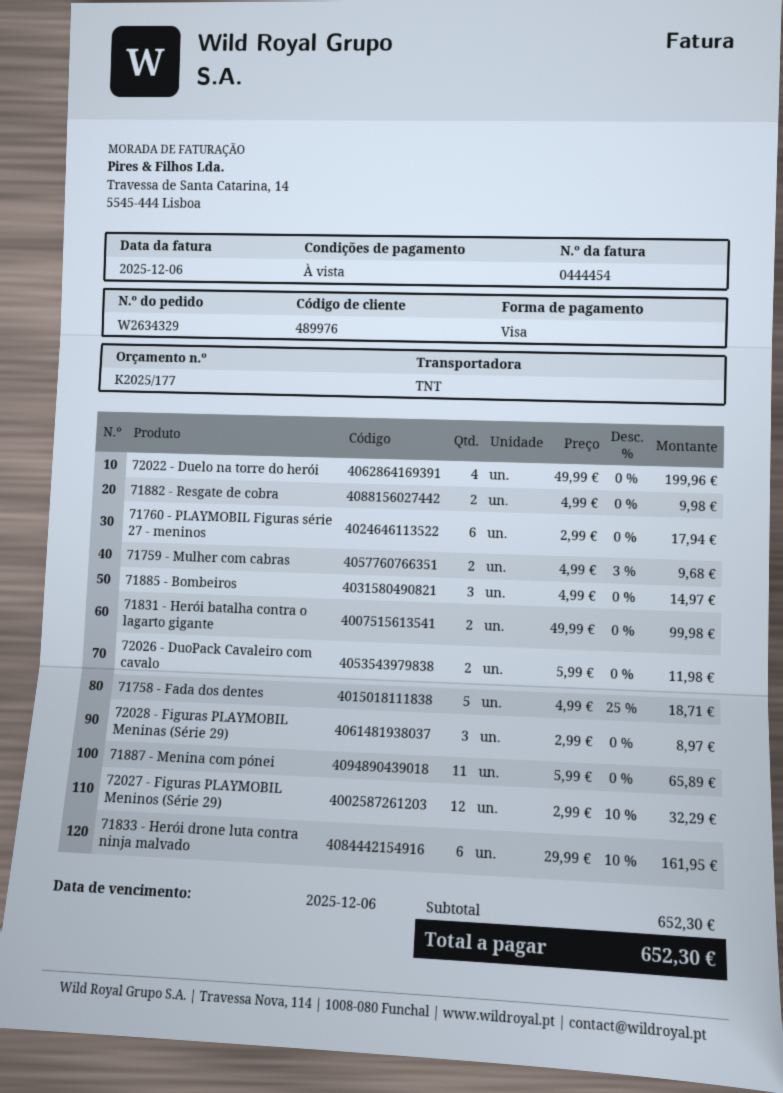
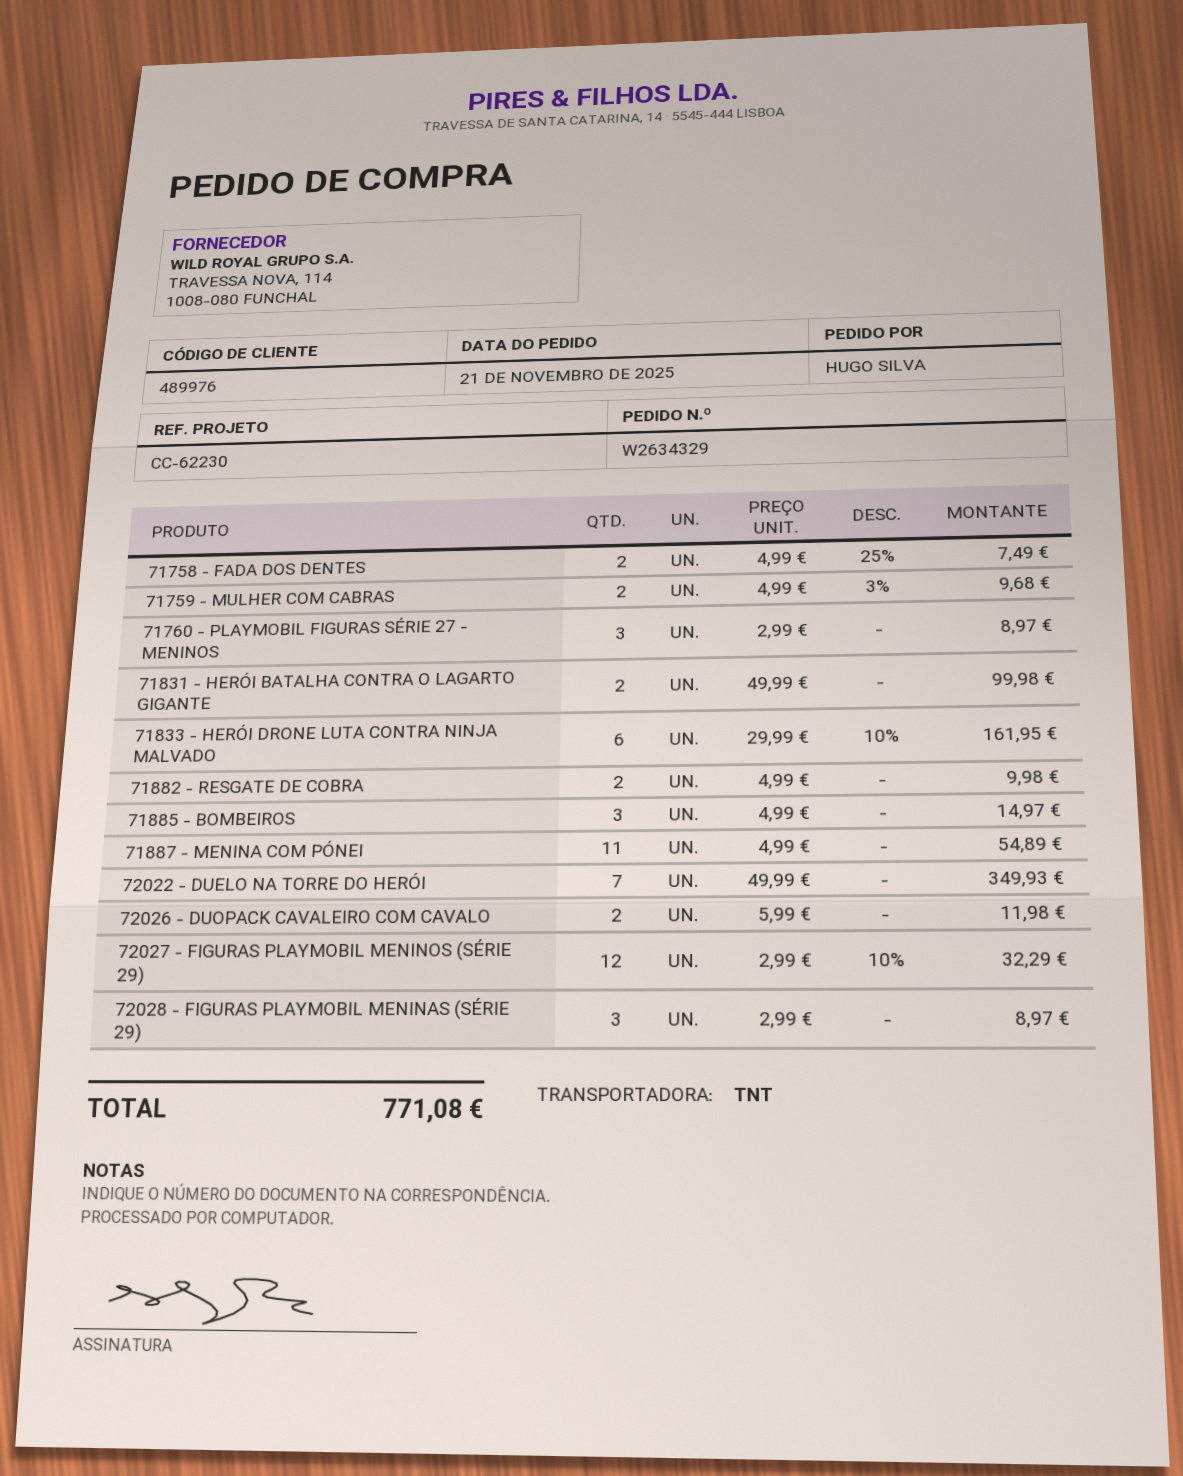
72022 - Duelo na torre do herói: 4 x 49.99 = 199.96 -> 7 x 49.99 = 349.93
71760 - PLAYMOBIL Figuras série 27 - meninos: 6 x 2.99 = 17.94 -> 3 x 2.99 = 8.97
71758 - Fada dos dentes: 5 x 4.99 - 25% = 18.71 -> 2 x 4.99 - 25% = 7.49
71887 - Menina com pónei: 11 x 5.99 = 65.89 -> 11 x 4.99 = 54.89
total: 652.30 -> 771.08

